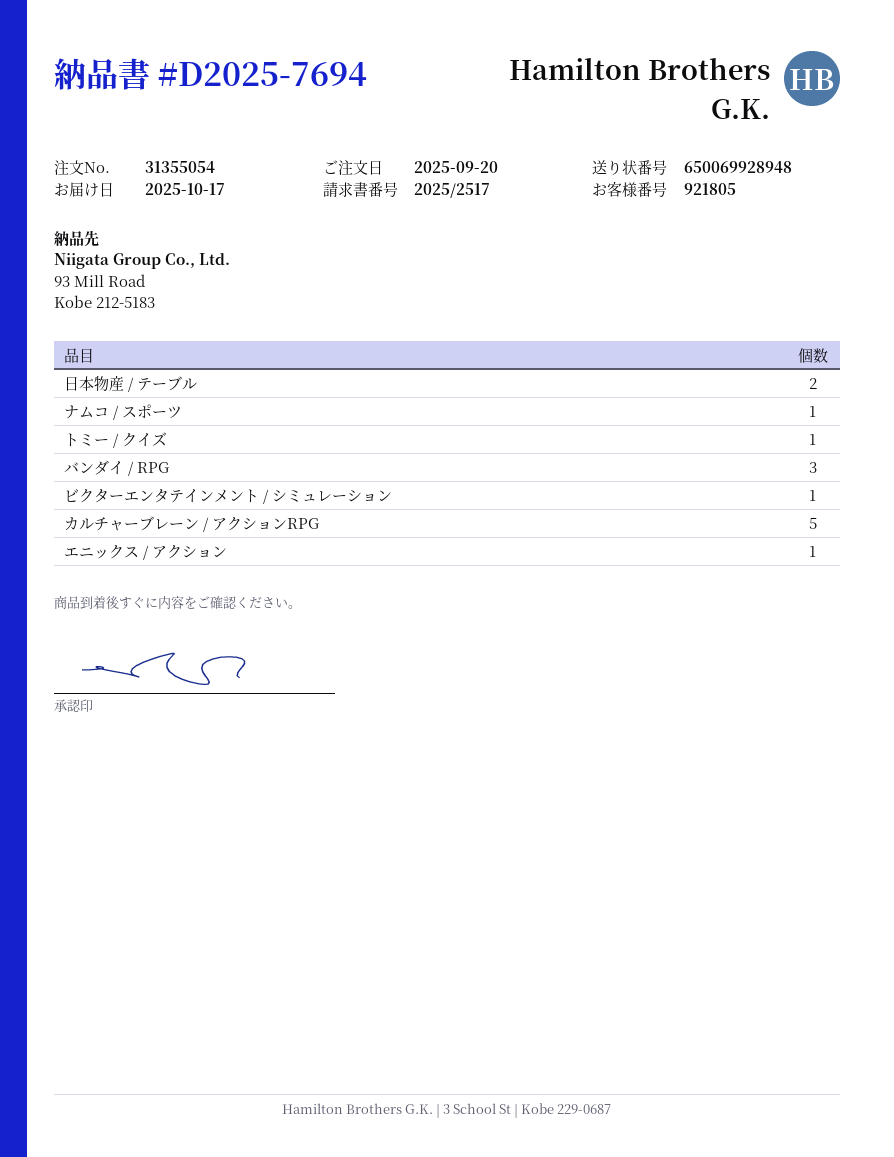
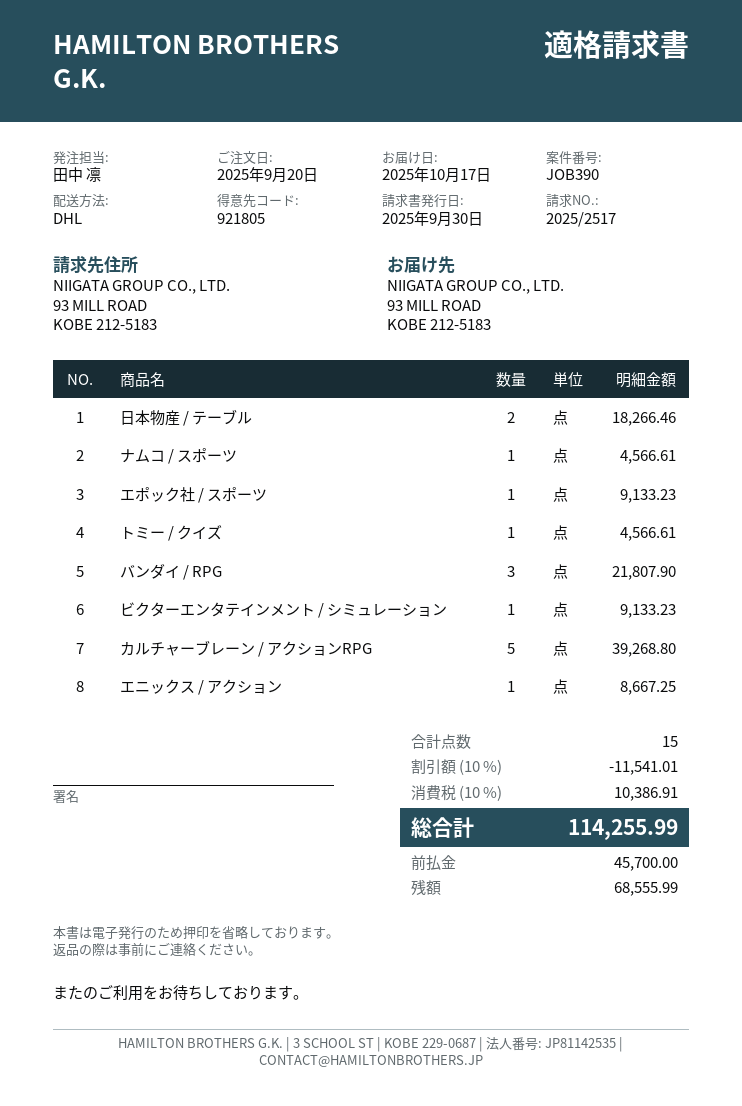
エポック社 / スポーツ: none -> 1

